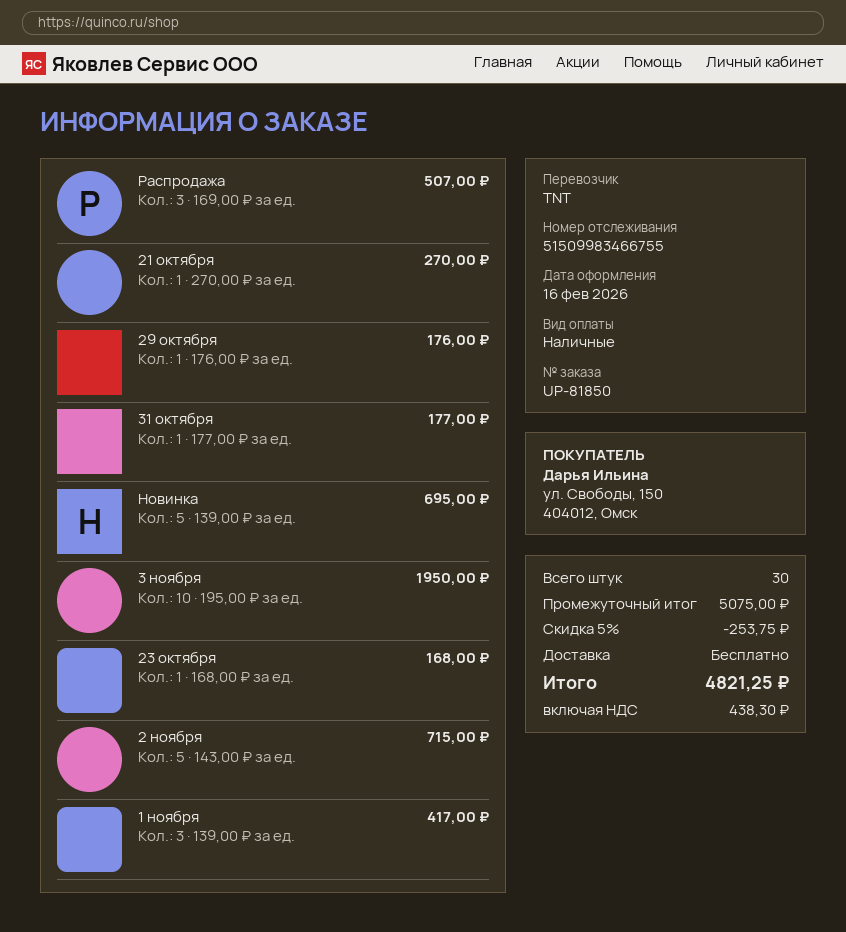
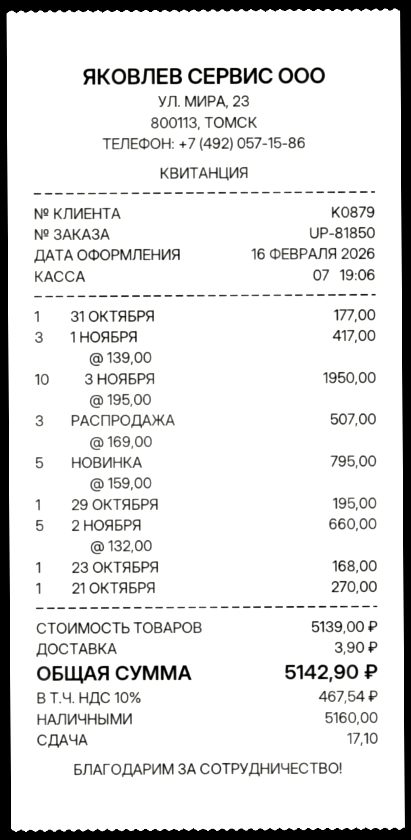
29 октября: 1 x 176.00 = 176.00 -> 1 x 195.00 = 195.00
Новинка: 5 x 139.00 = 695.00 -> 5 x 159.00 = 795.00
2 ноября: 5 x 143.00 = 715.00 -> 5 x 132.00 = 660.00
subtotal: 5075.00 -> 5139.00
discount: 5% = 253.75 -> none
shipping: 0.00 -> 3.90
tax: 438.30 -> 467.54
total: 4821.25 -> 5142.90

